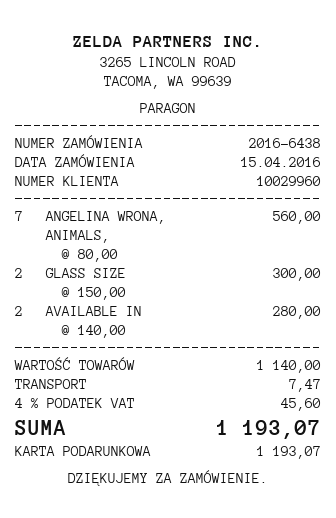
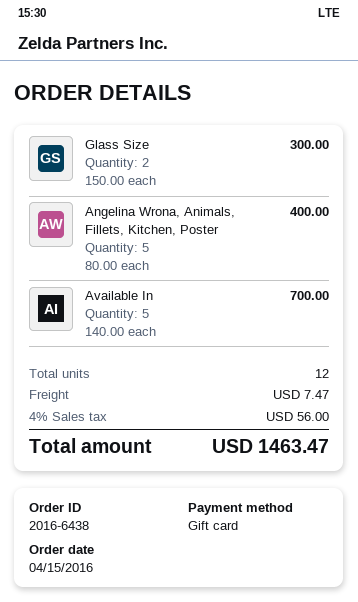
ANGELINA WRONA, ANIMALS,: 7 x 80.00 = 560.00 -> 5 x 80.00 = 400.00
AVAILABLE IN: 2 x 140.00 = 280.00 -> 5 x 140.00 = 700.00
tax: 4% = 45.60 -> 4% = 56.00
total: 1193.07 -> 1463.47

